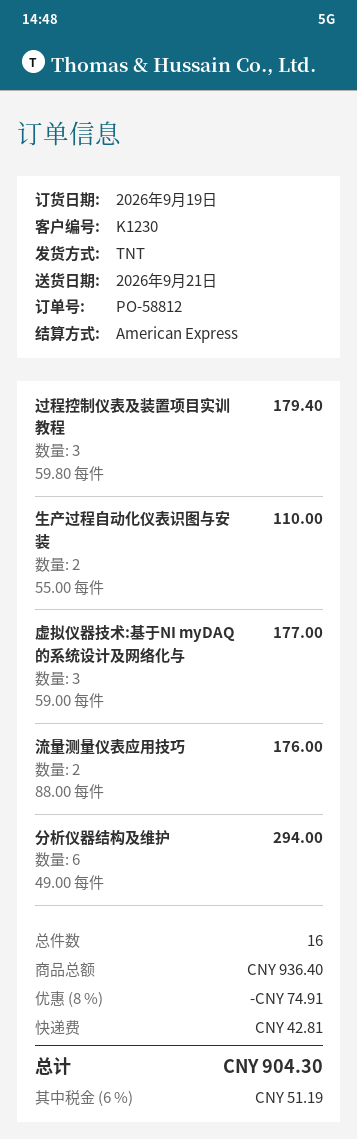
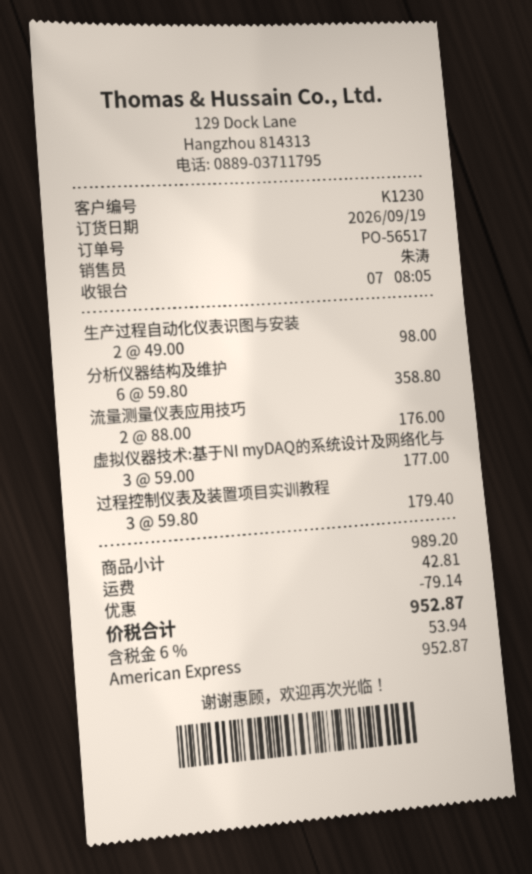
order number: PO-58812 -> PO-56517
生产过程自动化仪表识图与安装: 2 x 55.00 = 110.00 -> 2 x 49.00 = 98.00
分析仪器结构及维护: 6 x 49.00 = 294.00 -> 6 x 59.80 = 358.80
subtotal: 936.40 -> 989.20
discount: 74.91 -> 79.14
tax: 6% = 51.19 -> 6% = 53.94
total: 904.30 -> 952.87

